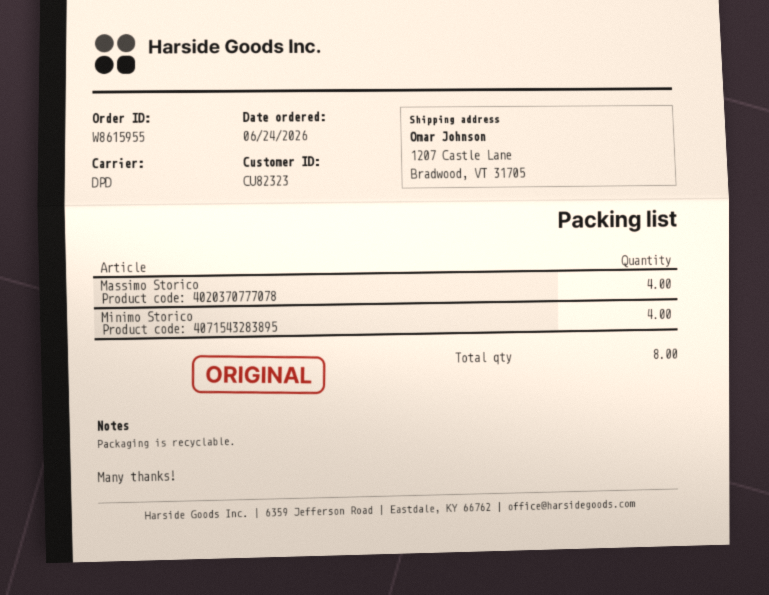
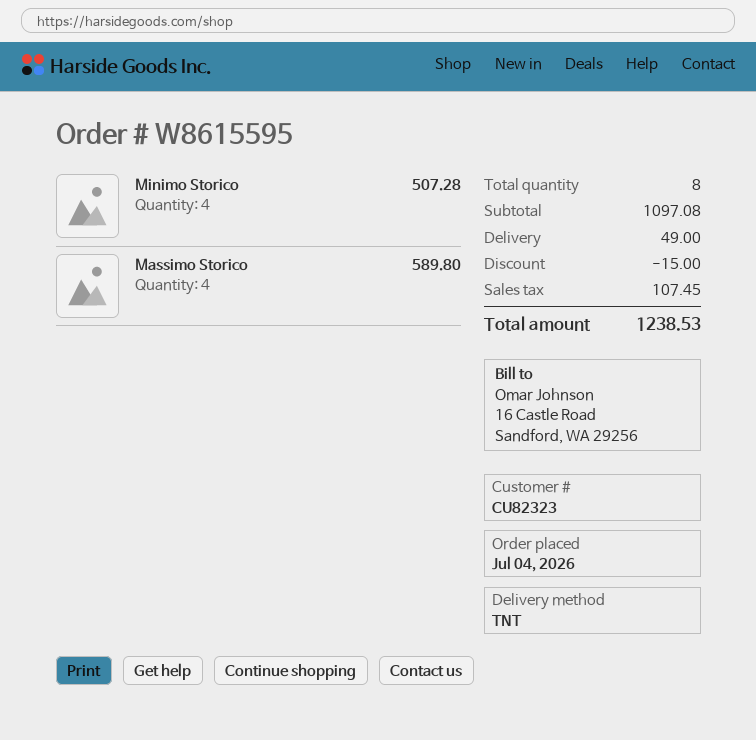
order number: W8615955 -> W8615595
order date: 2026-06-24 -> 2026-07-04
shipping method: DPD -> TNT

